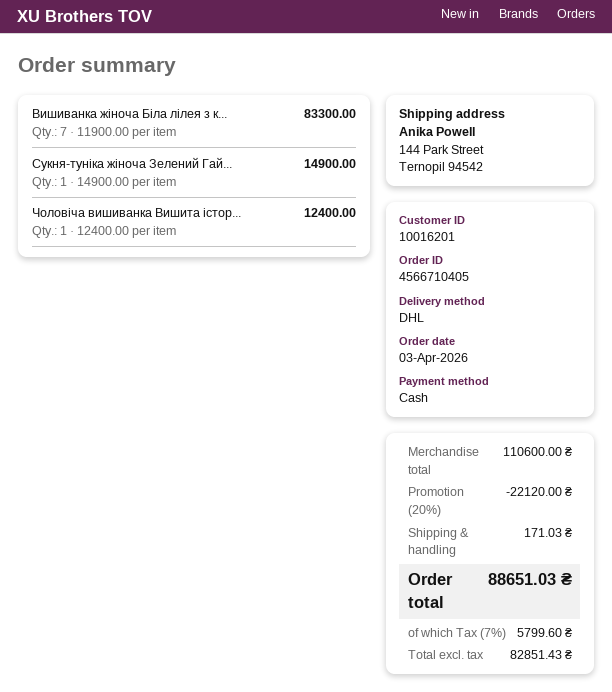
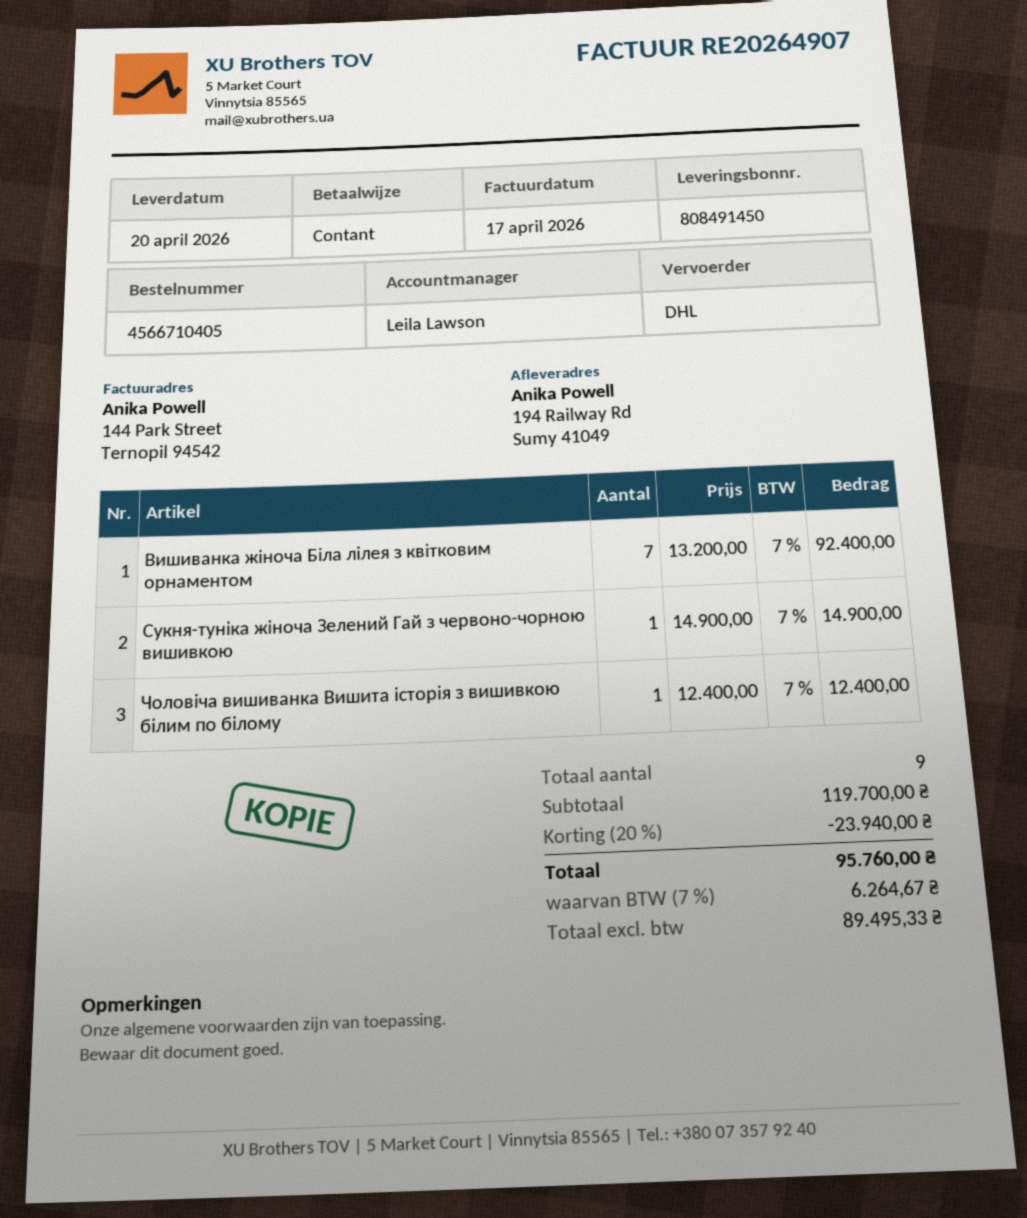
ship to: 144 Park Street, Ternopil 94542 -> 194 Railway Rd, Sumy 41049
Вишиванка жіноча Біла лілея з к...: 7 x 11900.00 = 83300.00 -> 7 x 13200.00 = 92400.00
subtotal: 110600.00 -> 119700.00
discount: 20% = 22120.00 -> 20% = 23940.00
shipping: 171.03 -> none
net: 82851.43 -> 89495.33
tax: 7% = 5799.60 -> 7% = 6264.67
total: 88651.03 -> 95760.00

